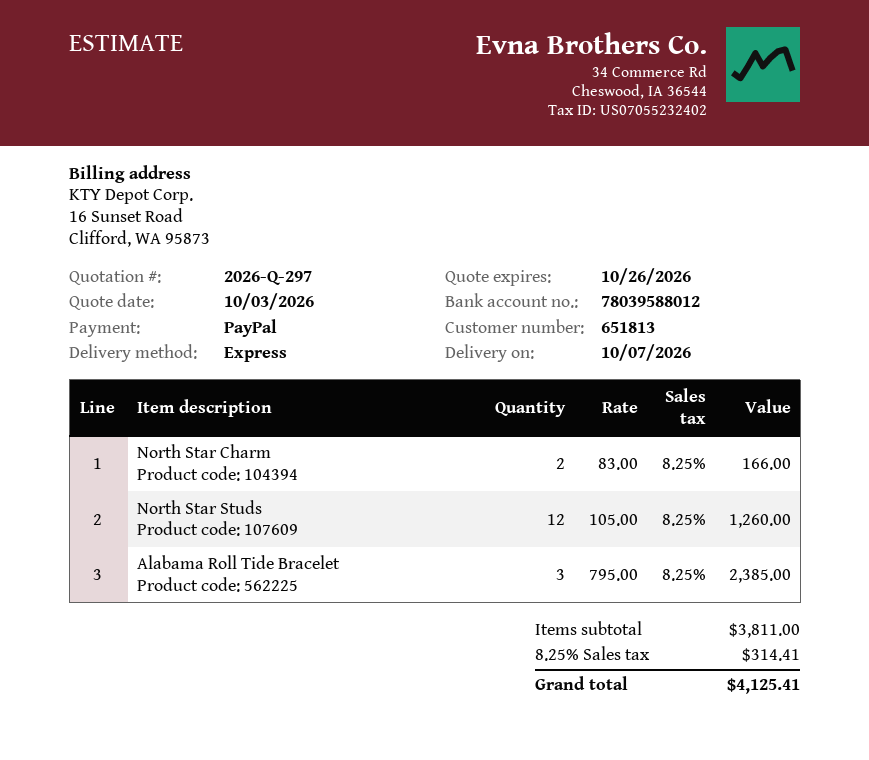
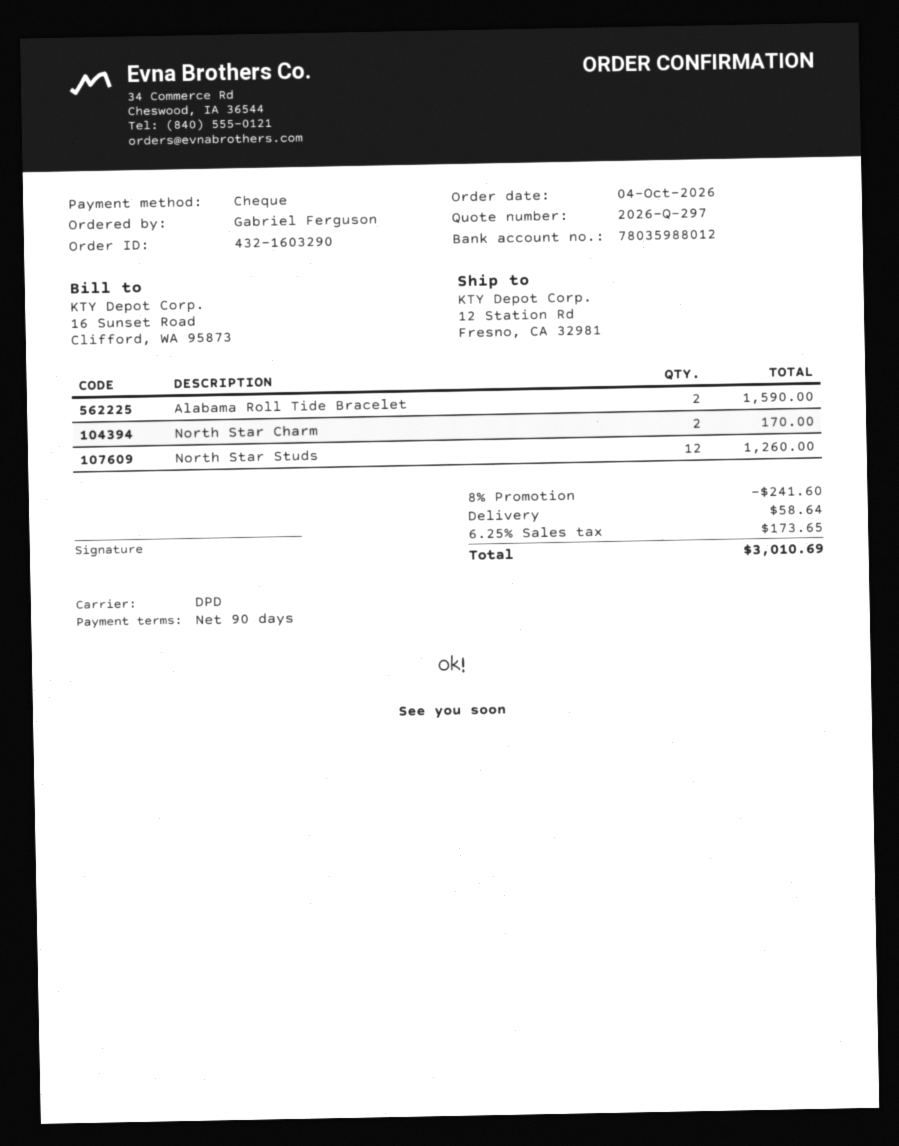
payment method: PayPal -> cheque
bank account: 78039588012 -> 78035988012
shipping method: express -> DPD
North Star Charm: 2 for 166.00 -> 2 for 170.00
Alabama Roll Tide Bracelet: 3 for 2385.00 -> 2 for 1590.00
discount: none -> 8% = 241.60
shipping: none -> 58.64
tax: 8.25% = 314.41 -> 6.25% = 173.65
total: 4125.41 -> 3010.69

